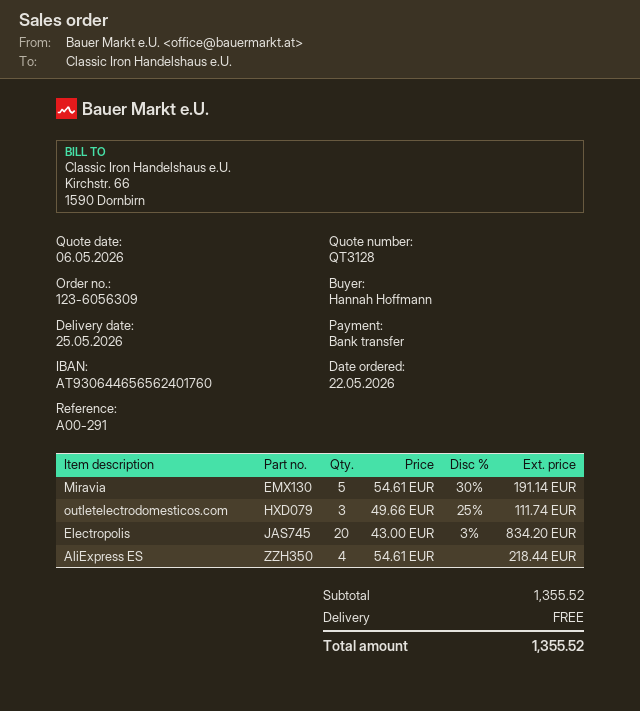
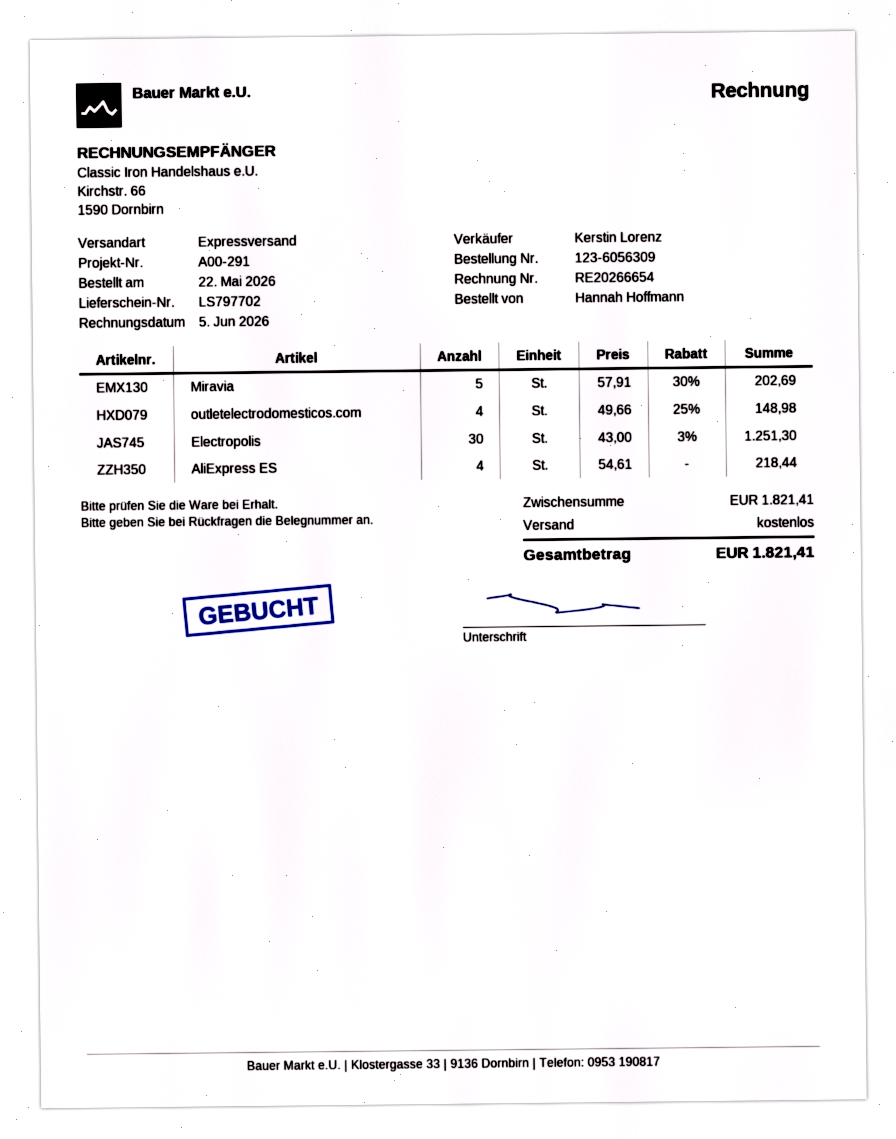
Miravia: 5 x 54.61 - 30% = 191.14 -> 5 x 57.91 - 30% = 202.69
outletelectrodomesticos.com: 3 x 49.66 - 25% = 111.74 -> 4 x 49.66 - 25% = 148.98
Electropolis: 20 x 43.00 - 3% = 834.20 -> 30 x 43.00 - 3% = 1251.30
subtotal: 1355.52 -> 1821.41
total: 1355.52 -> 1821.41

